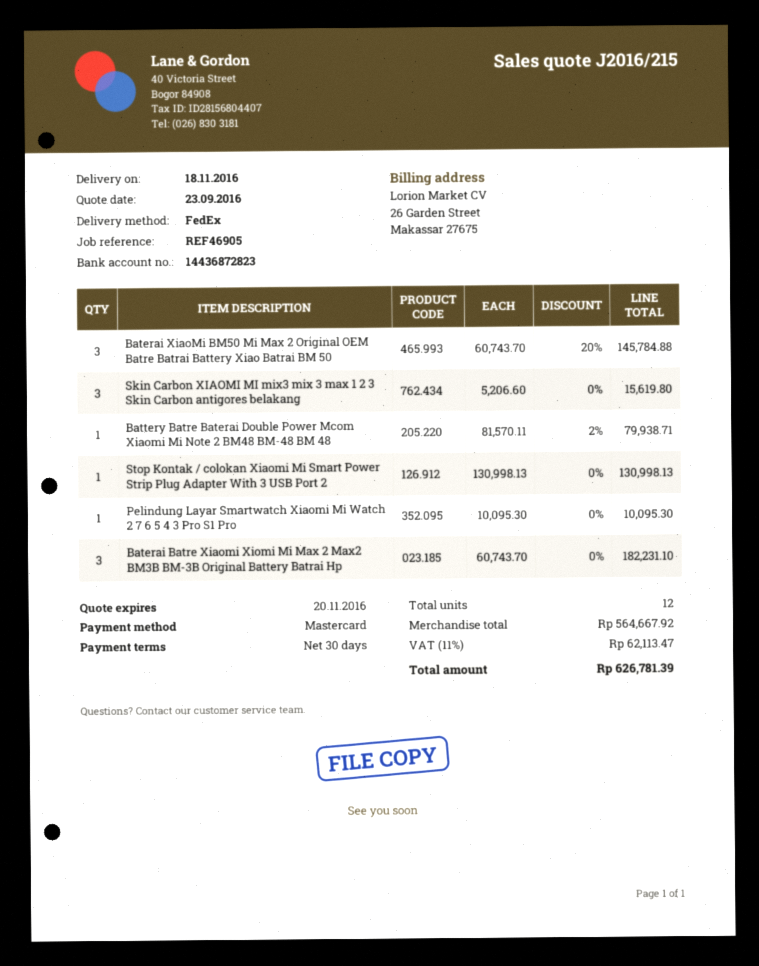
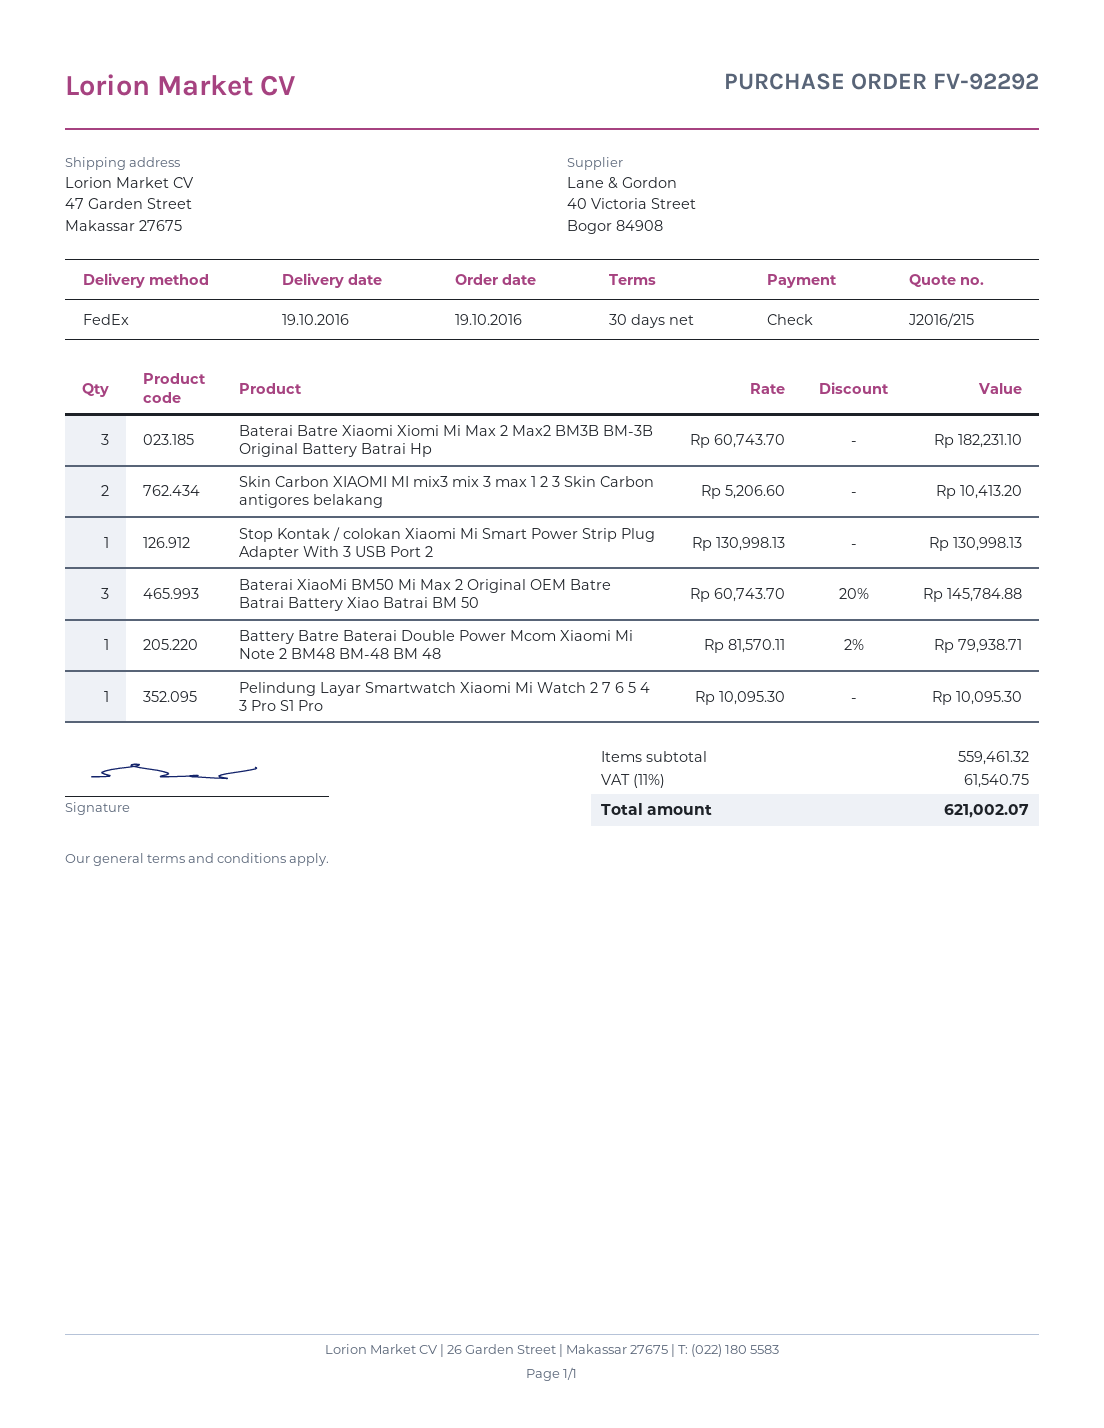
delivery date: 2016-11-18 -> 2016-10-19
payment method: Mastercard -> cheque
Skin Carbon XIAOMI MI mix3 mix 3 max 1 2 3 Skin Carbon antigores belakang: 3 x 5206.60 = 15619.80 -> 2 x 5206.60 = 10413.20
subtotal: 564667.92 -> 559461.32
tax: 11% = 62113.47 -> 11% = 61540.75
total: 626781.39 -> 621002.07

